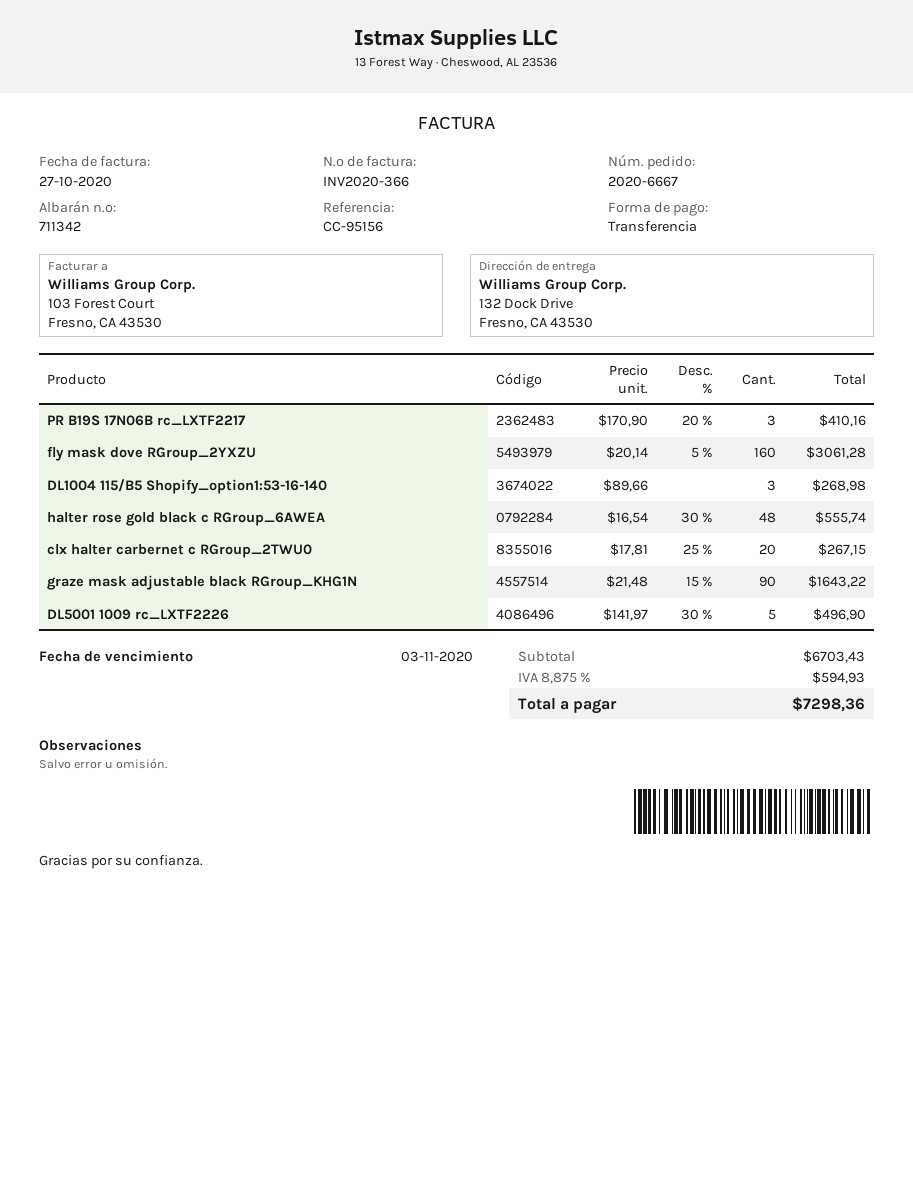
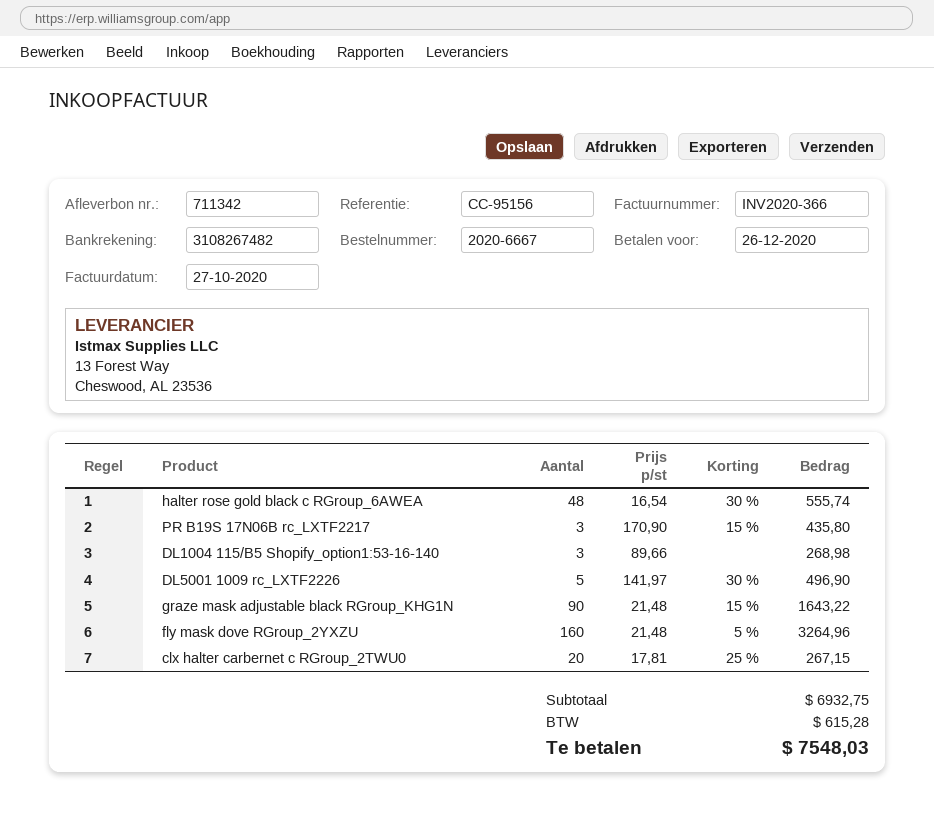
due date: 2020-11-03 -> 2020-12-26
PR B19S 17N06B rc_LXTF2217: 3 x 170.90 - 20% = 410.16 -> 3 x 170.90 - 15% = 435.80
fly mask dove RGroup_2YXZU: 160 x 20.14 - 5% = 3061.28 -> 160 x 21.48 - 5% = 3264.96
subtotal: 6703.43 -> 6932.75
tax: 594.93 -> 615.28
total: 7298.36 -> 7548.03

